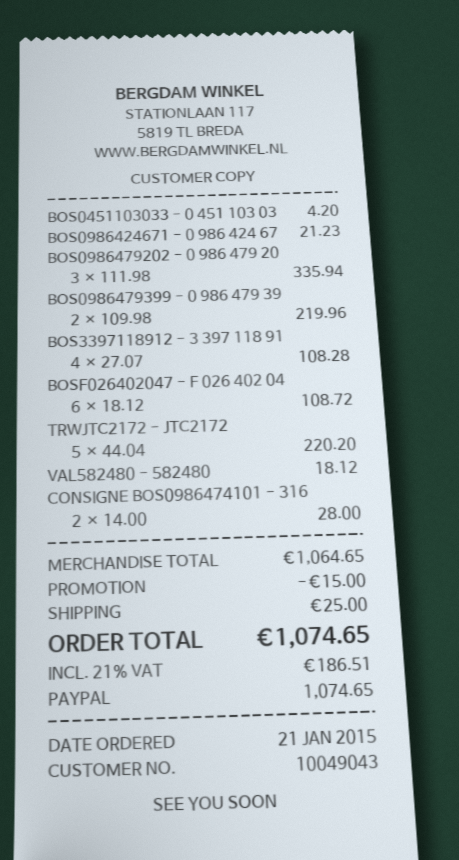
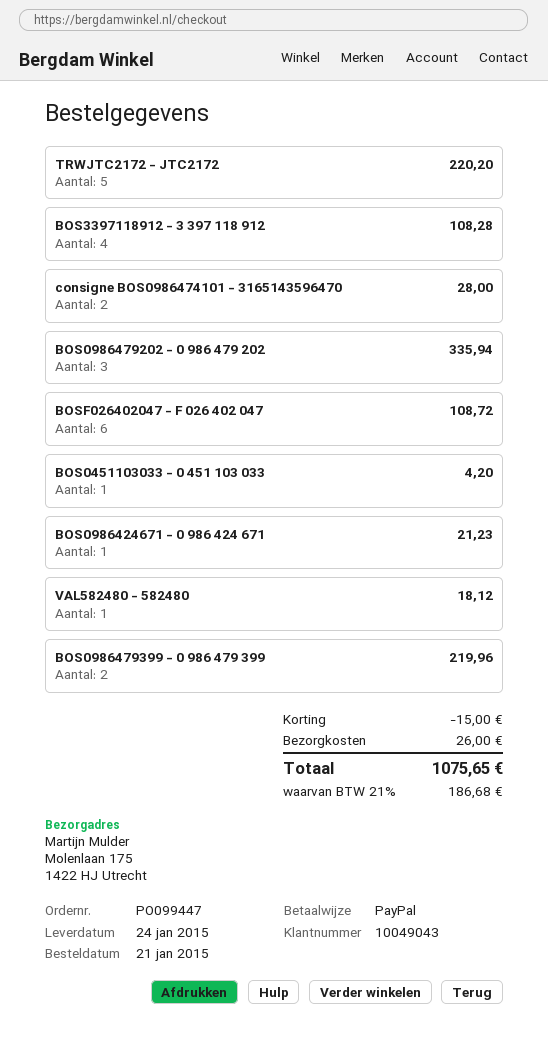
shipping: 25.00 -> 26.00
tax: 21% = 186.51 -> 21% = 186.68
total: 1074.65 -> 1075.65

